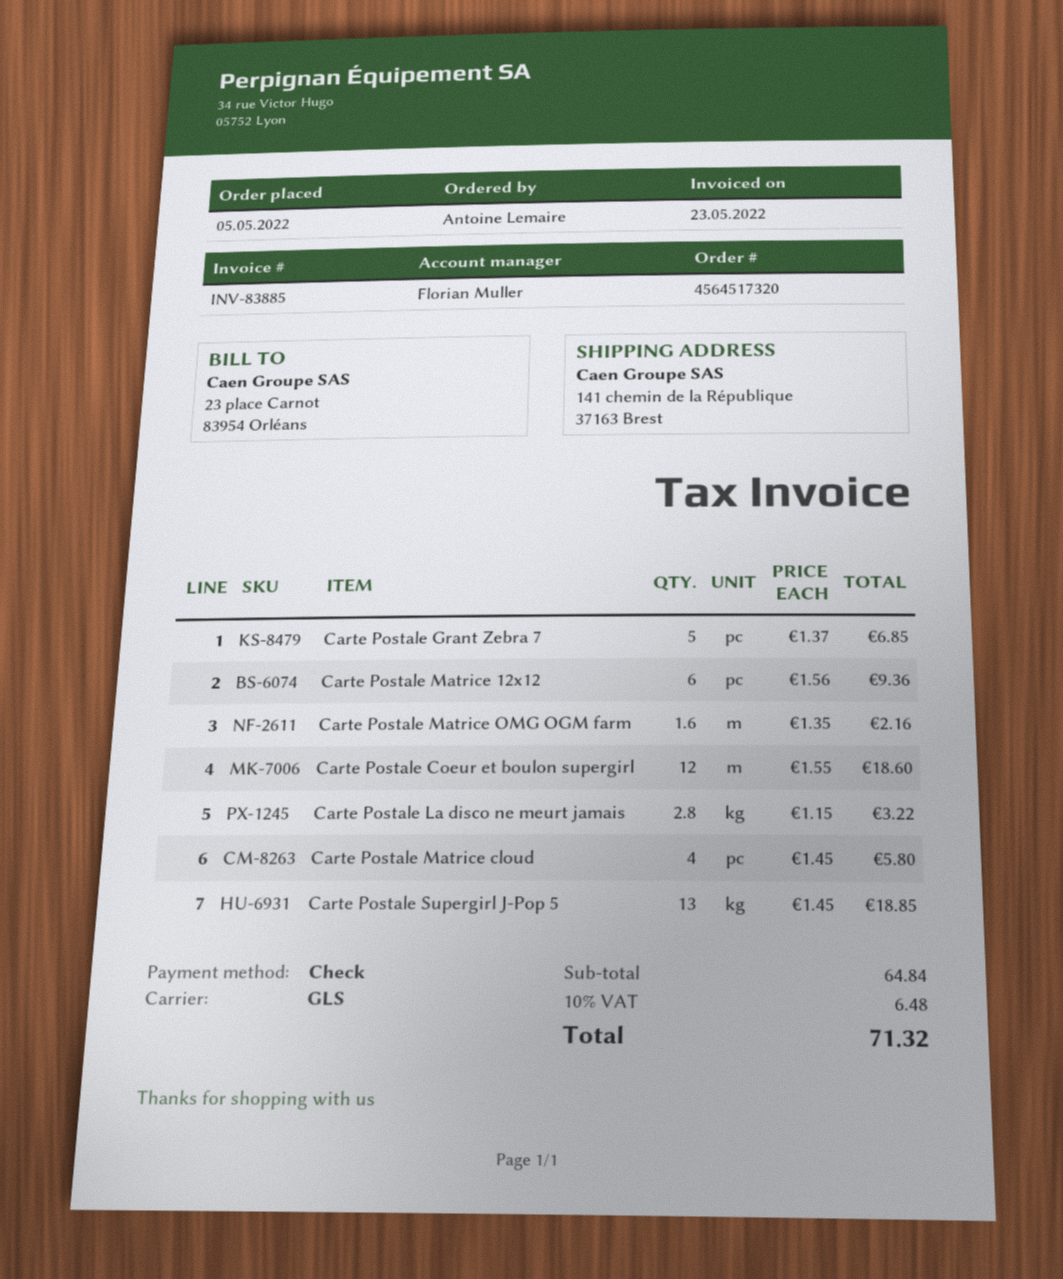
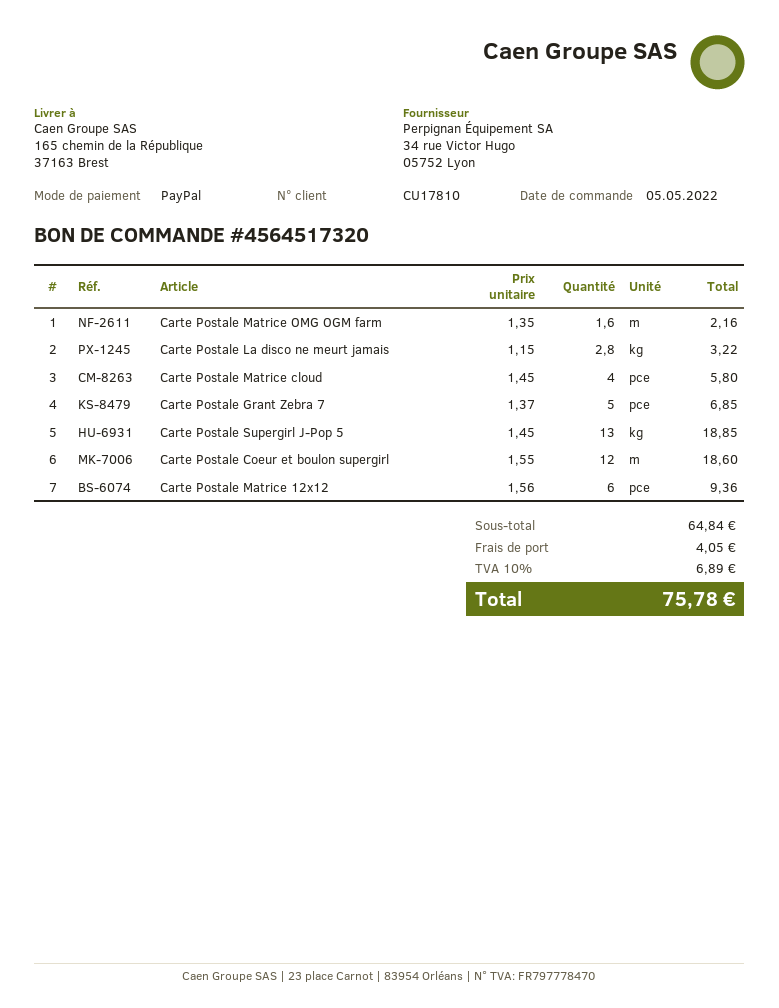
payment method: cheque -> PayPal
ship to: 141 chemin de la République, 37163 Brest -> 165 chemin de la République, 37163 Brest
shipping: none -> 4.05
tax: 10% = 6.48 -> 10% = 6.89
total: 71.32 -> 75.78

